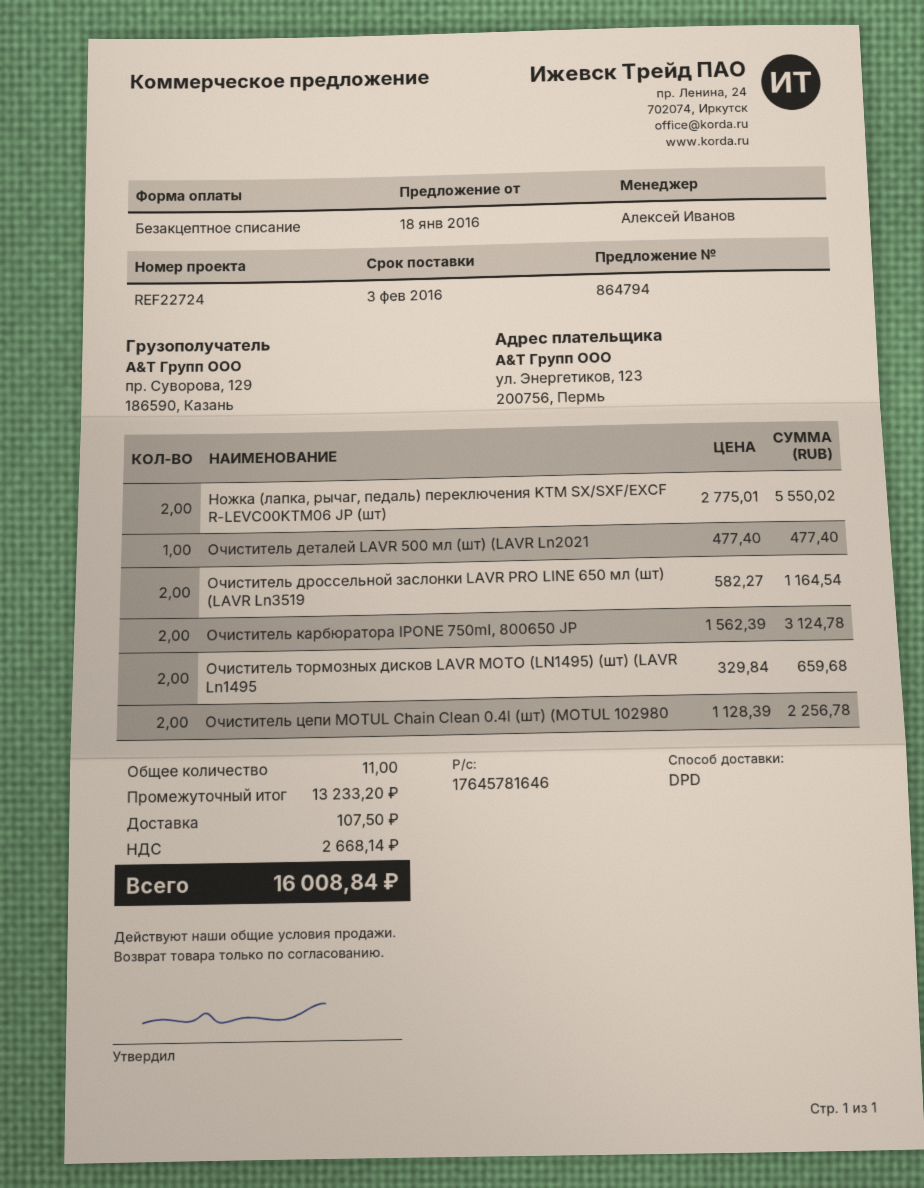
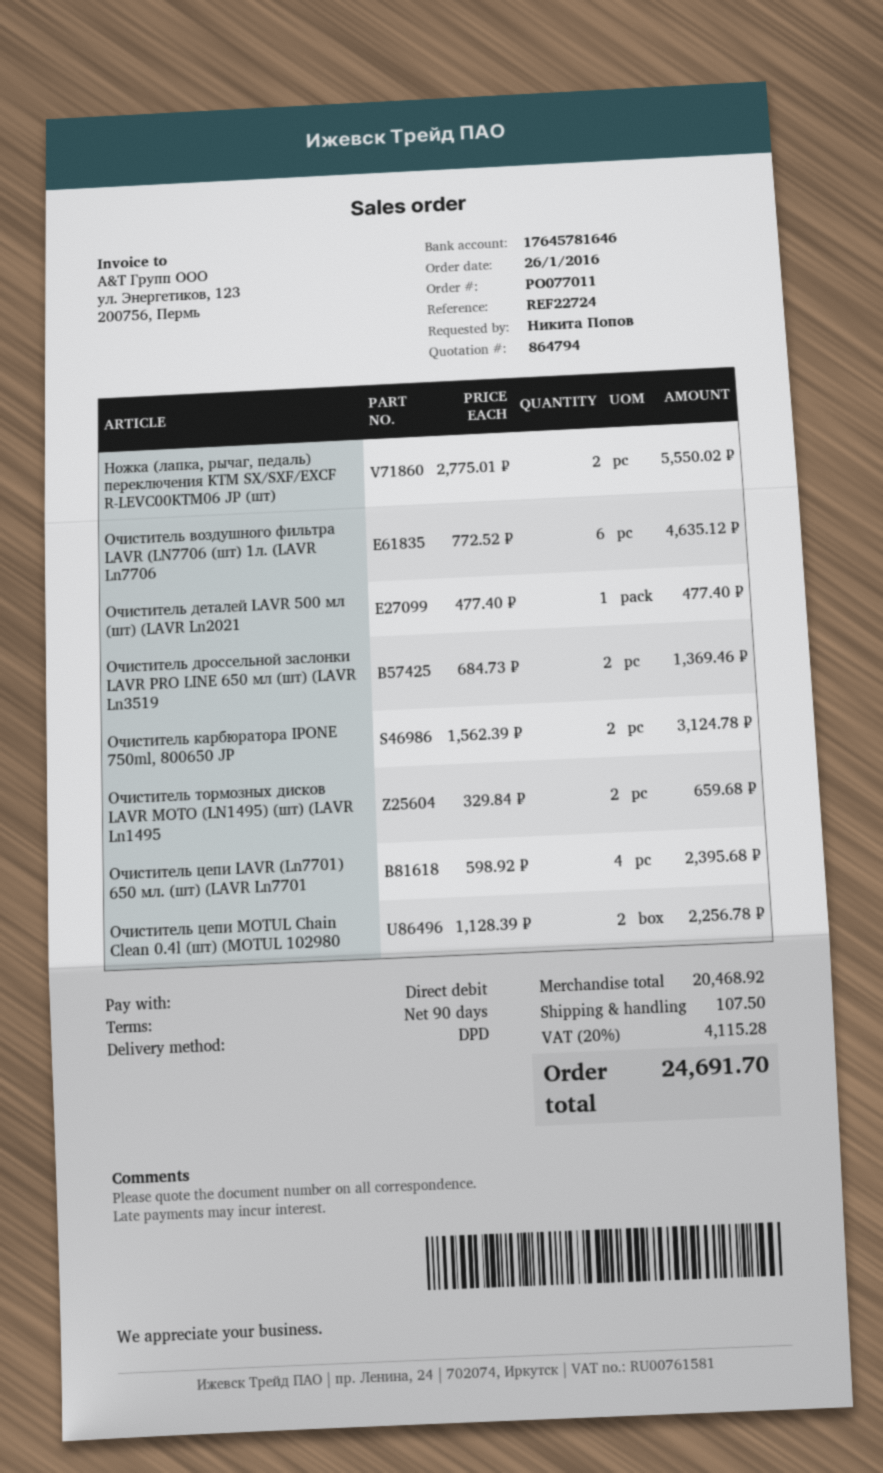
Очиститель дроссельной заслонки LAVR PRO LINE 650 мл (шт) (LAVR Ln3519: 2 x 582.27 = 1164.54 -> 2 x 684.73 = 1369.46
Очиститель воздушного фильтра LAVR (LN7706 (шт) 1л. (LAVR Ln7706: none -> 6 x 772.52 = 4635.12
Очиститель цепи LAVR (Ln7701) 650 мл. (шт) (LAVR Ln7701: none -> 4 x 598.92 = 2395.68
subtotal: 13233.20 -> 20468.92
tax: 2668.14 -> 4115.28
total: 16008.84 -> 24691.70

